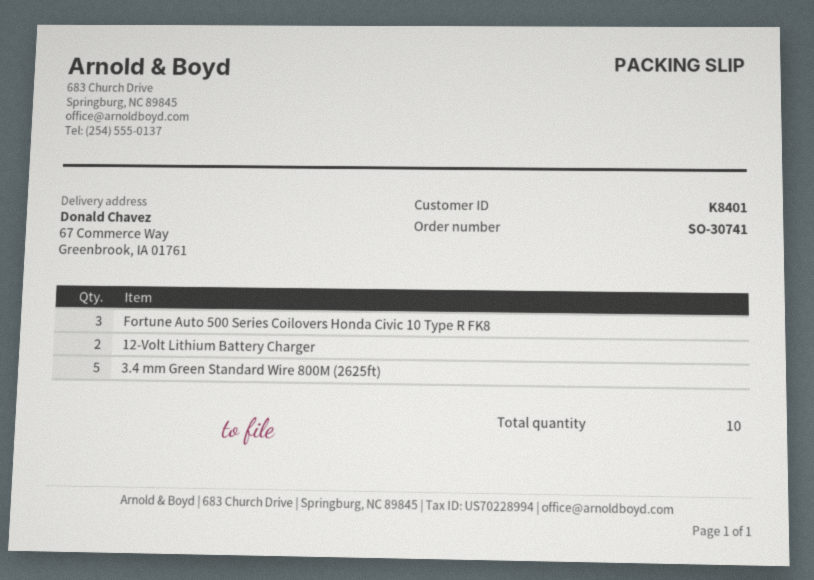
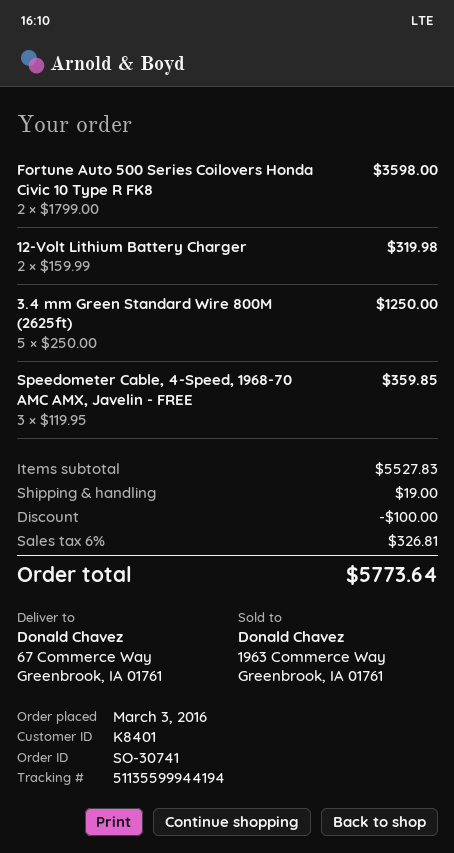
Fortune Auto 500 Series Coilovers Honda Civic 10 Type R FK8: 3 -> 2
Speedometer Cable, 4-Speed, 1968-70 AMC AMX, Javelin - FREE: none -> 3

